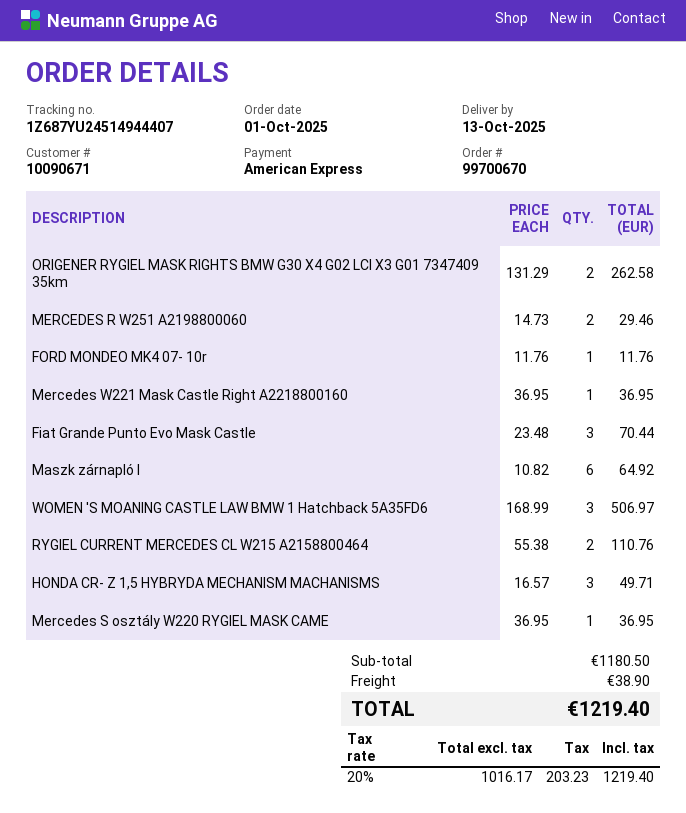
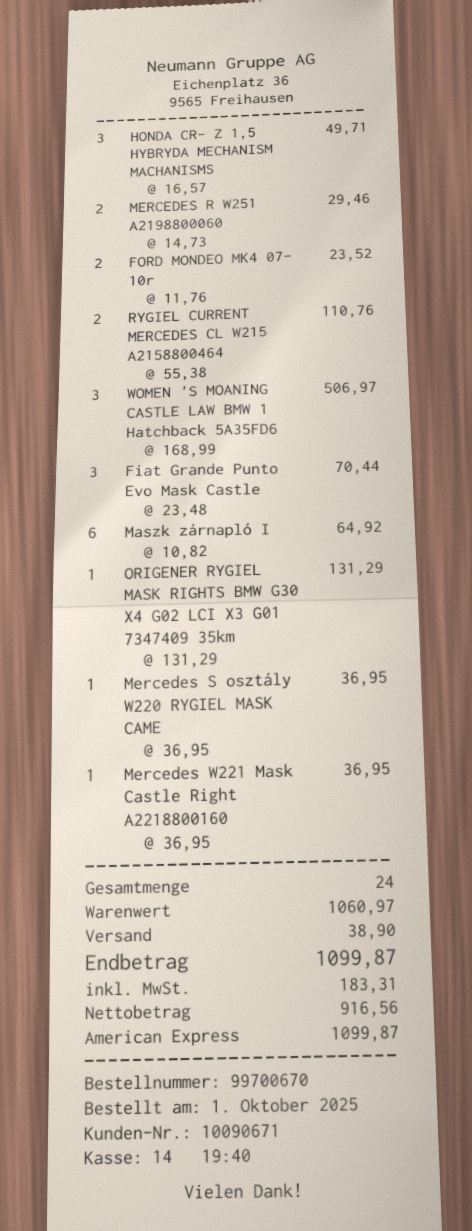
ORIGENER RYGIEL MASK RIGHTS BMW G30 X4 G02 LCI X3 G01 7347409 35km: 2 x 131.29 = 262.58 -> 1 x 131.29 = 131.29
FORD MONDEO MK4 07- 10r: 1 x 11.76 = 11.76 -> 2 x 11.76 = 23.52
subtotal: 1180.50 -> 1060.97
net: 1016.17 -> 916.56
tax: 203.23 -> 183.31
total: 1219.40 -> 1099.87

